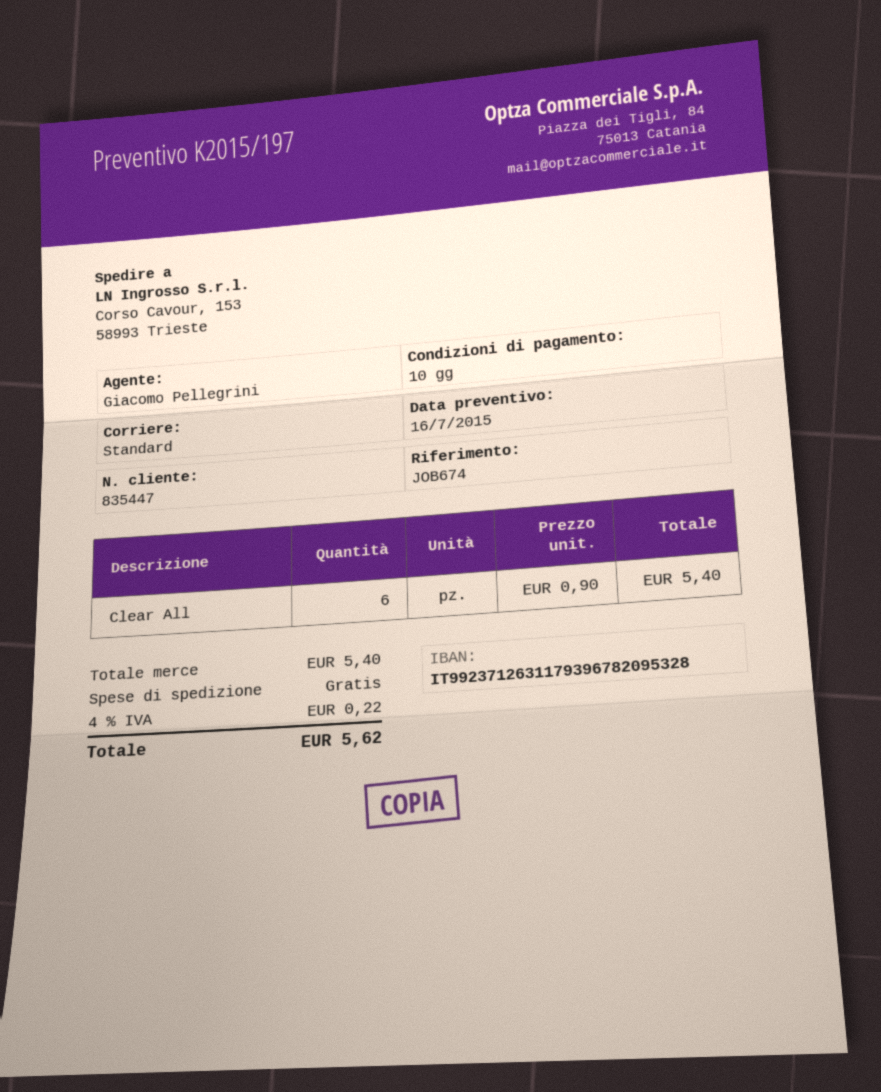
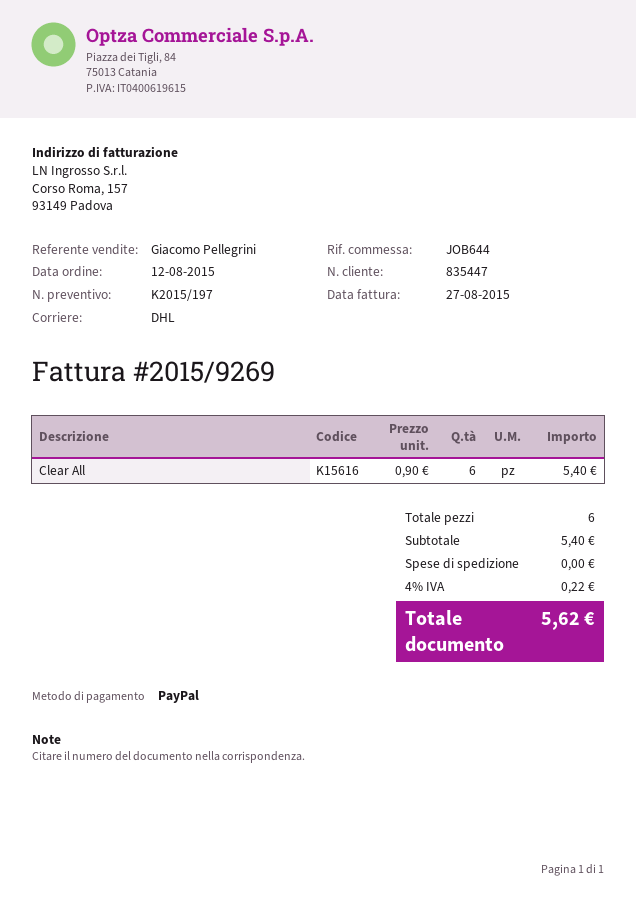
reference: JOB674 -> JOB644
shipping method: standard -> DHL

